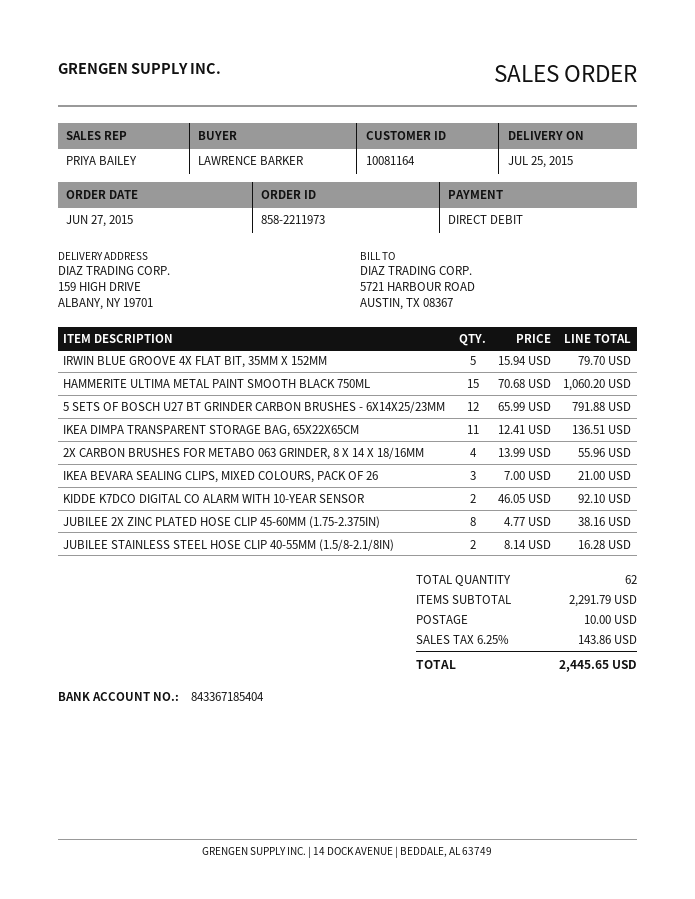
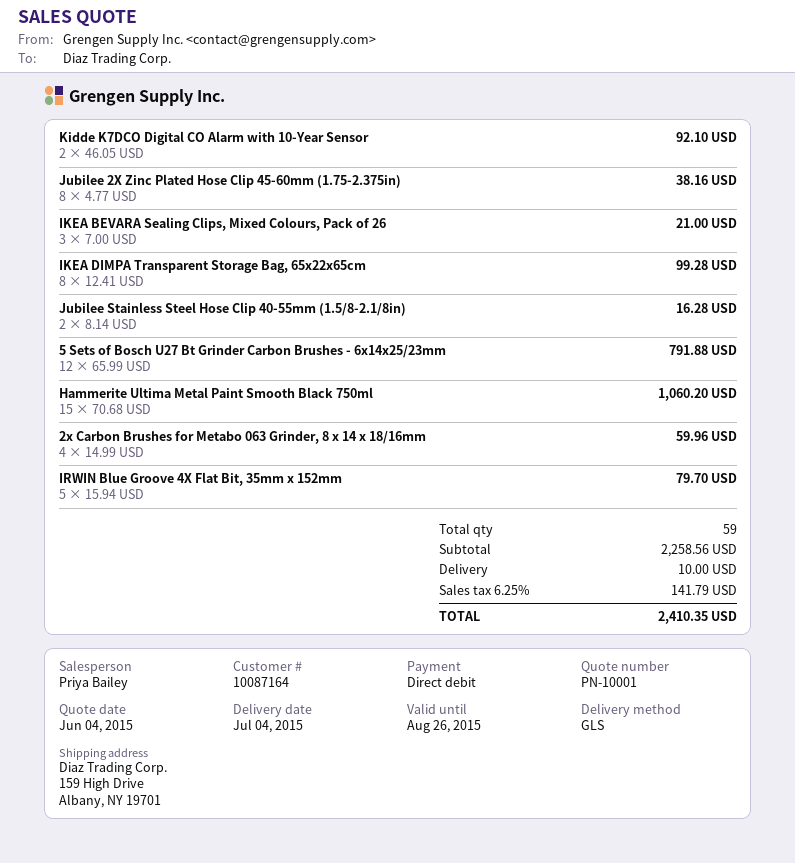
delivery date: 2015-07-25 -> 2015-07-04
customer number: 10081164 -> 10087164
IKEA DIMPA TRANSPARENT STORAGE BAG, 65X22X65CM: 11 x 12.41 = 136.51 -> 8 x 12.41 = 99.28
2X CARBON BRUSHES FOR METABO 063 GRINDER, 8 X 14 X 18/16MM: 4 x 13.99 = 55.96 -> 4 x 14.99 = 59.96
total quantity: 62 -> 59
subtotal: 2291.79 -> 2258.56
tax: 6.25% = 143.86 -> 6.25% = 141.79
total: 2445.65 -> 2410.35

